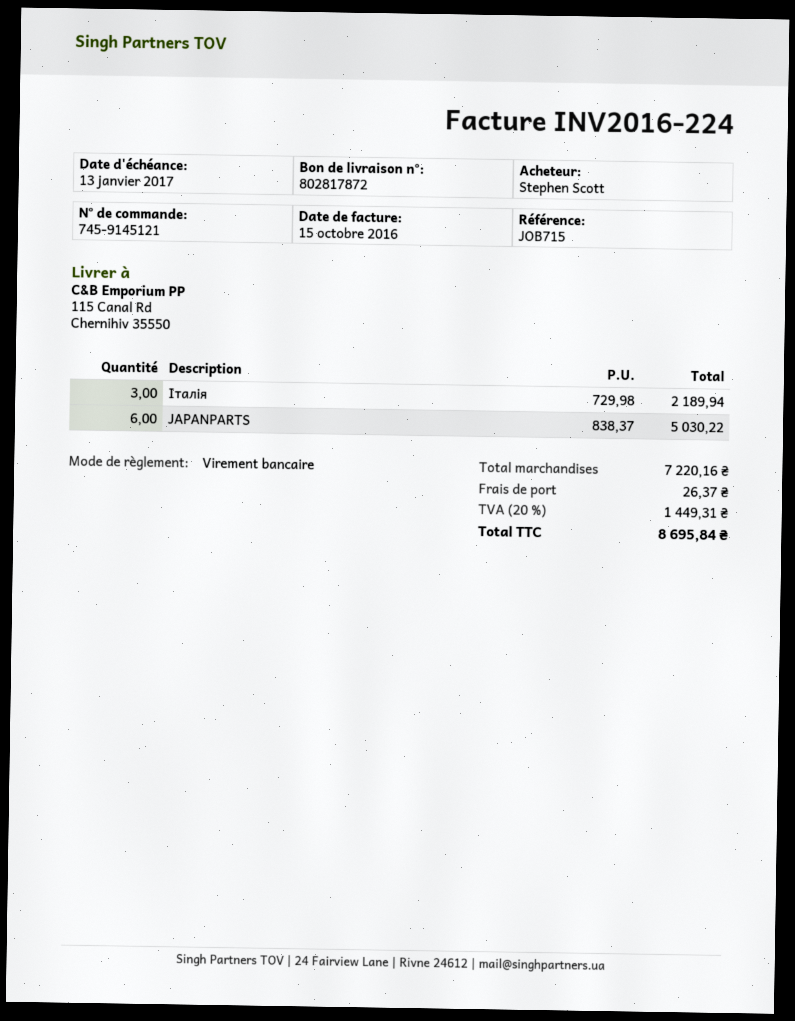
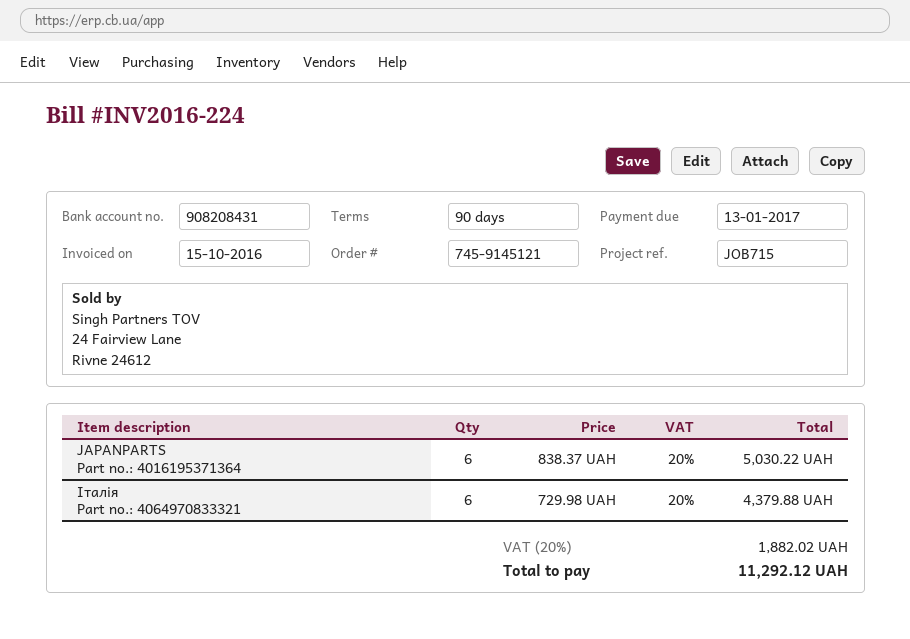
Італія: 3 x 729.98 = 2189.94 -> 6 x 729.98 = 4379.88
shipping: 26.37 -> none
tax: 20% = 1449.31 -> 20% = 1882.02
total: 8695.84 -> 11292.12

